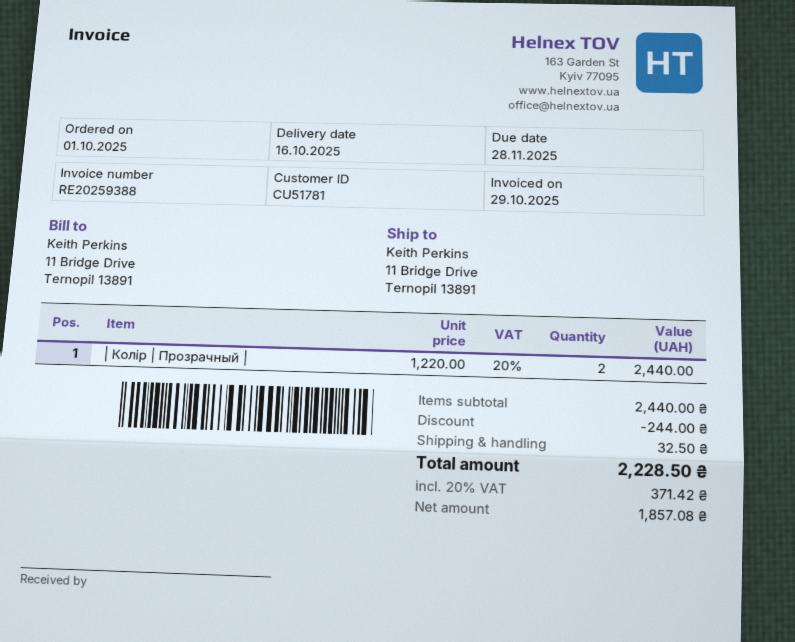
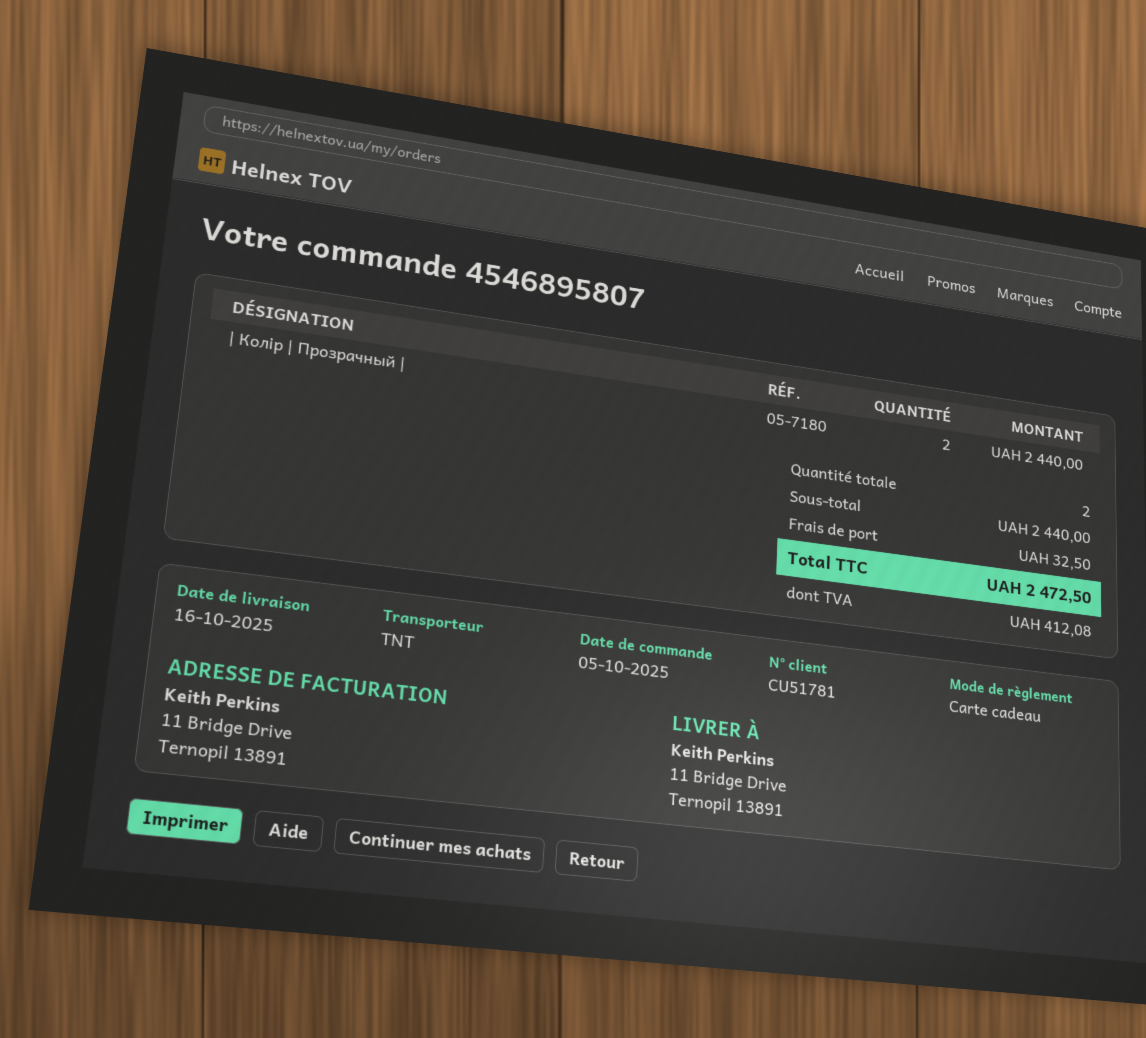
order date: 2025-10-01 -> 2025-10-05
discount: 244.00 -> none
tax: 371.42 -> 412.08
total: 2228.50 -> 2472.50

